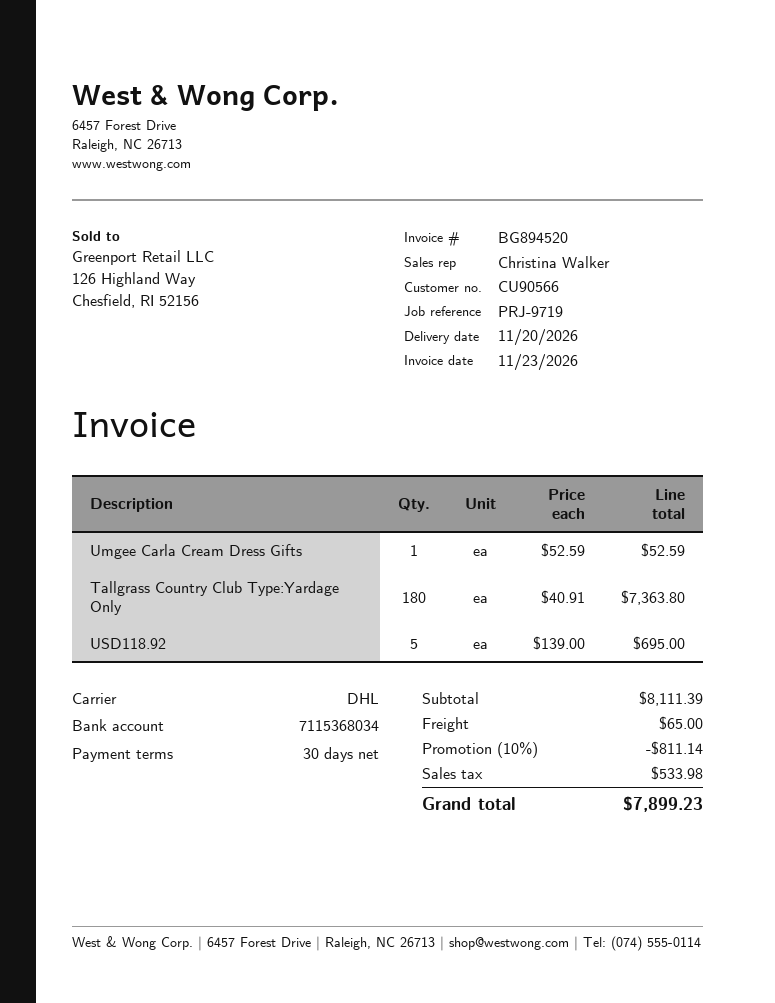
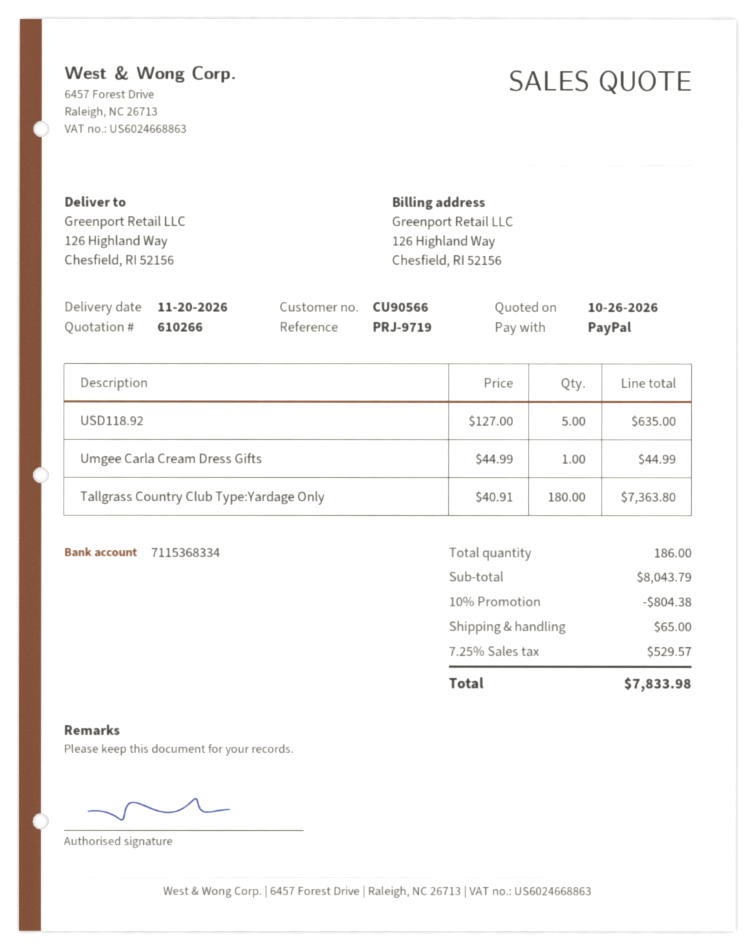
bank account: 7115368034 -> 7115368334
Umgee Carla Cream Dress Gifts: 1 x 52.59 = 52.59 -> 1 x 44.99 = 44.99
USD118.92: 5 x 139.00 = 695.00 -> 5 x 127.00 = 635.00
subtotal: 8111.39 -> 8043.79
discount: 10% = 811.14 -> 10% = 804.38
tax: 533.98 -> 529.57
total: 7899.23 -> 7833.98

